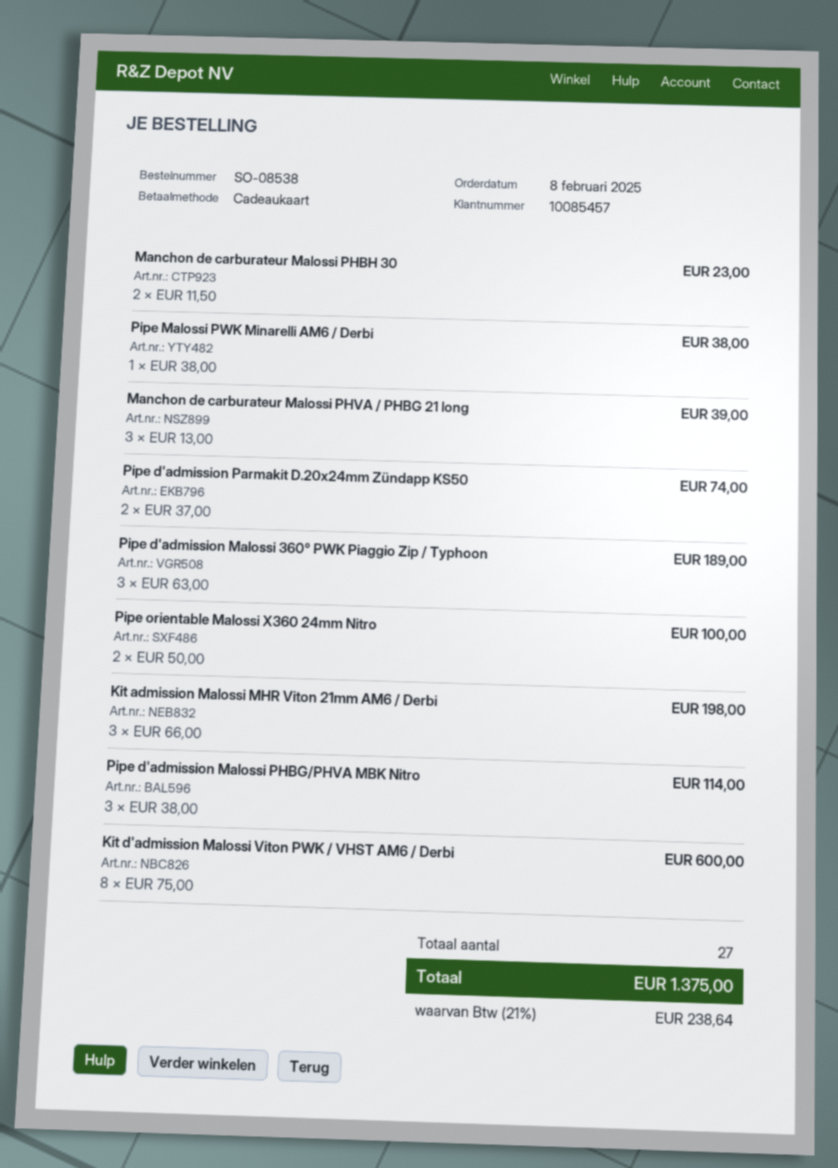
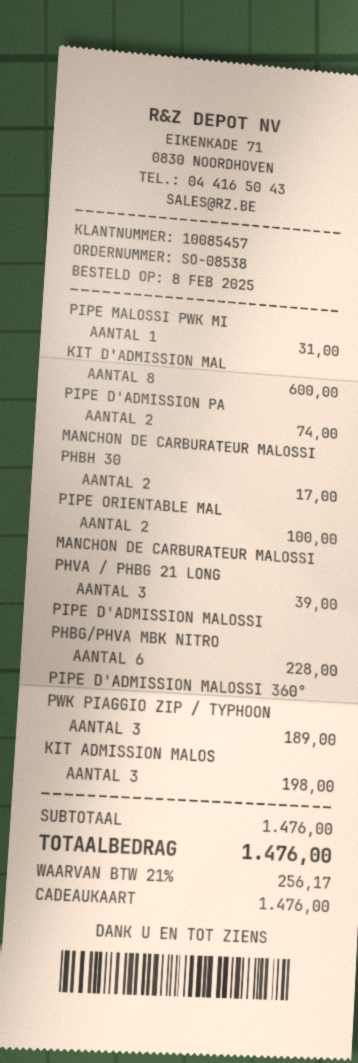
Manchon de carburateur Malossi PHBH 30: 2 for 23.00 -> 2 for 17.00
Pipe Malossi PWK Minarelli AM6 / Derbi: 1 for 38.00 -> 1 for 31.00
Pipe d'admission Malossi PHBG/PHVA MBK Nitro: 3 for 114.00 -> 6 for 228.00
tax: 21% = 238.64 -> 21% = 256.17
total: 1375.00 -> 1476.00

